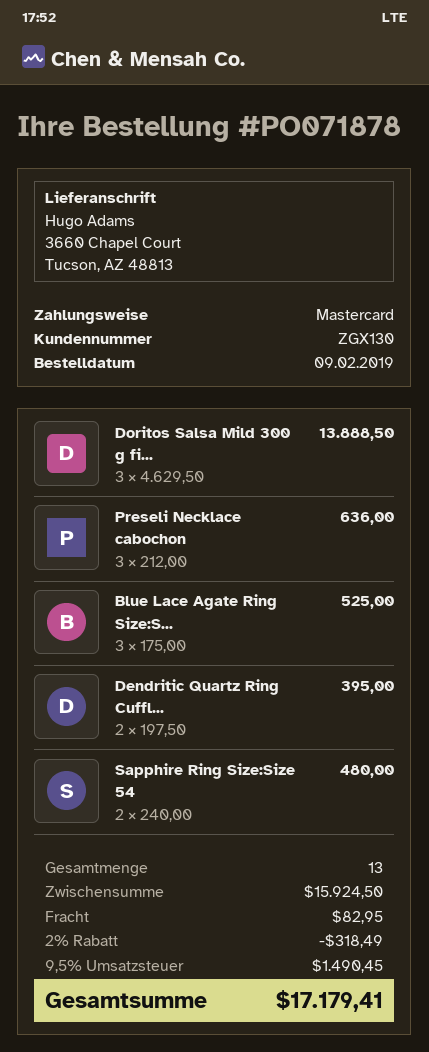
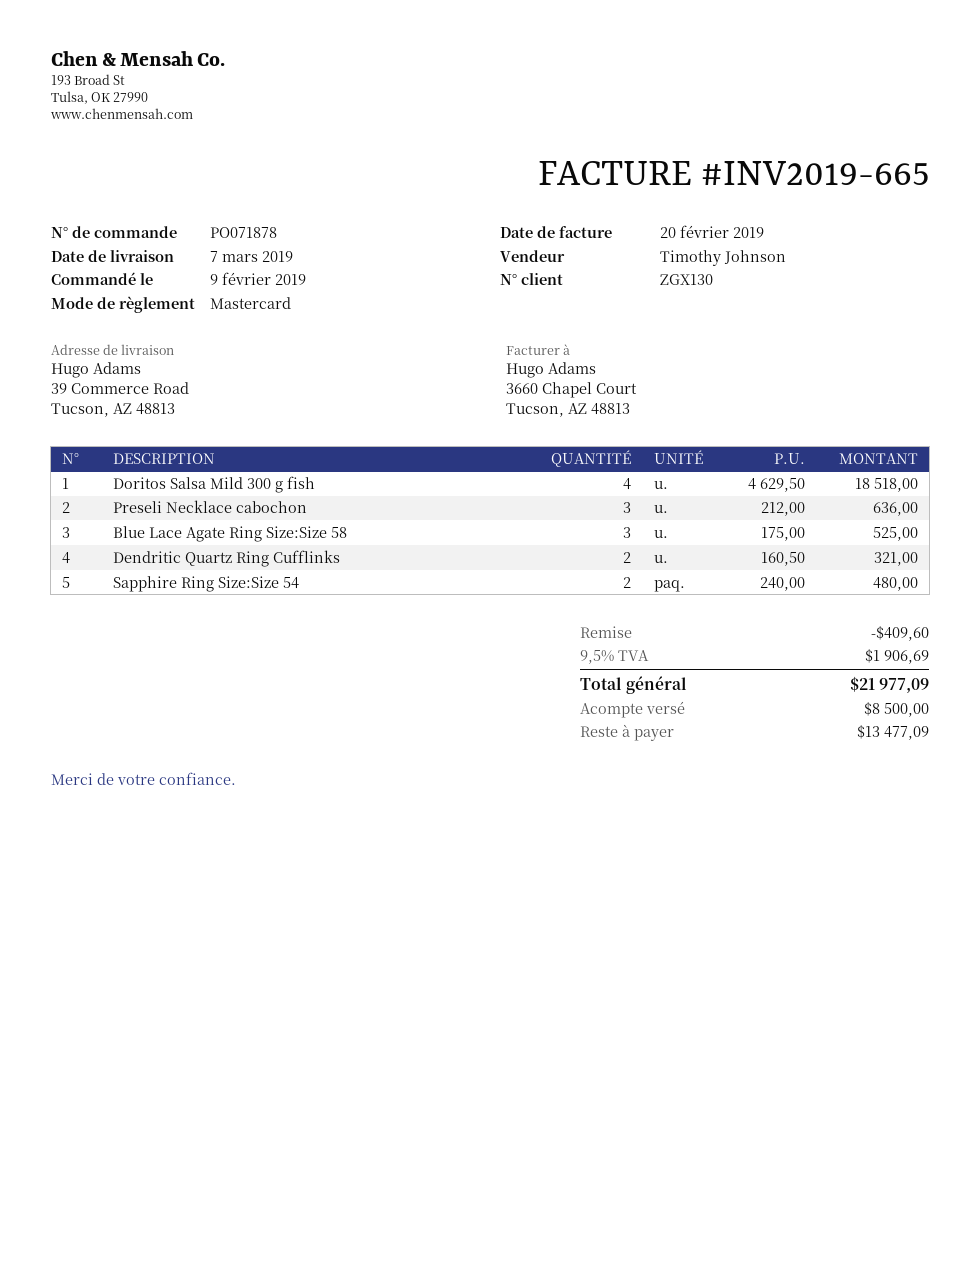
ship to: 3660 Chapel Court, Tucson, AZ 48813 -> 39 Commerce Road, Tucson, AZ 48813
Doritos Salsa Mild 300 g fi...: 3 x 4629.50 = 13888.50 -> 4 x 4629.50 = 18518.00
Dendritic Quartz Ring Cuffl...: 2 x 197.50 = 395.00 -> 2 x 160.50 = 321.00
discount: 318.49 -> 409.60
shipping: 82.95 -> none
tax: 9.5% = 1490.45 -> 9.5% = 1906.69
total: 17179.41 -> 21977.09

